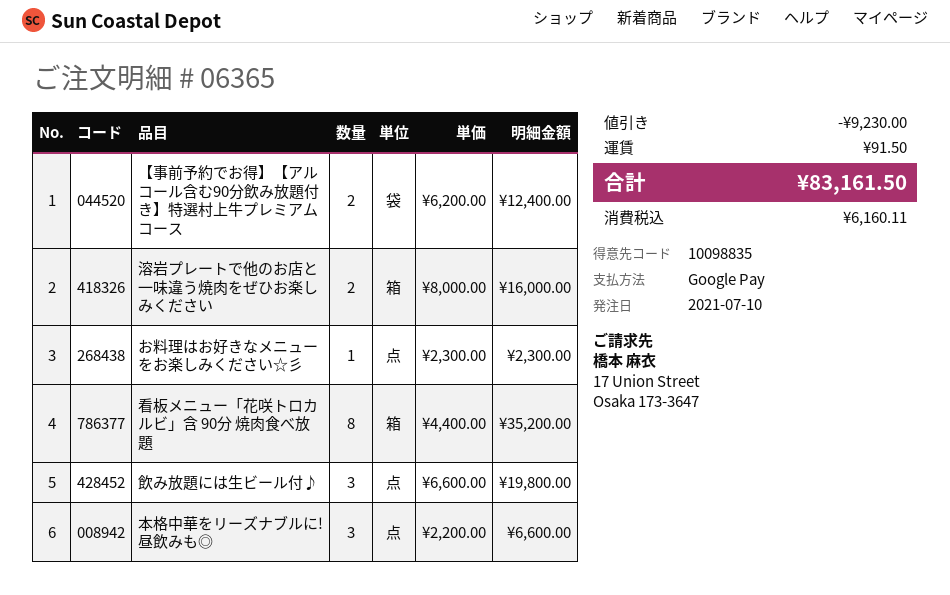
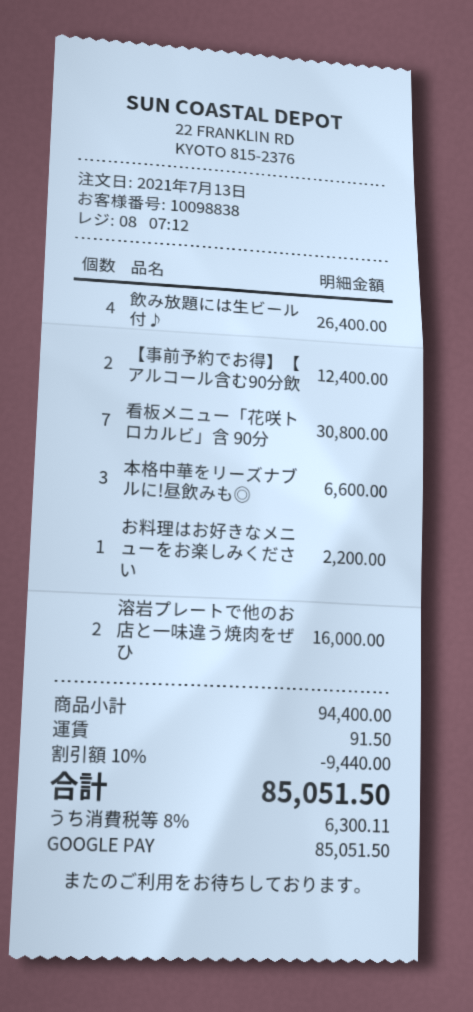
order date: 2021-07-10 -> 2021-07-13
customer number: 10098835 -> 10098838
お料理はお好きなメニューをお楽しみください☆彡: 1 for 2300.00 -> 1 for 2200.00
看板メニュー「花咲トロカルビ」含 90分 焼肉食べ放題: 8 for 35200.00 -> 7 for 30800.00
飲み放題には生ビール付♪: 3 for 19800.00 -> 4 for 26400.00
discount: 9230.00 -> 9440.00
tax: 6160.11 -> 6300.11
total: 83161.50 -> 85051.50

